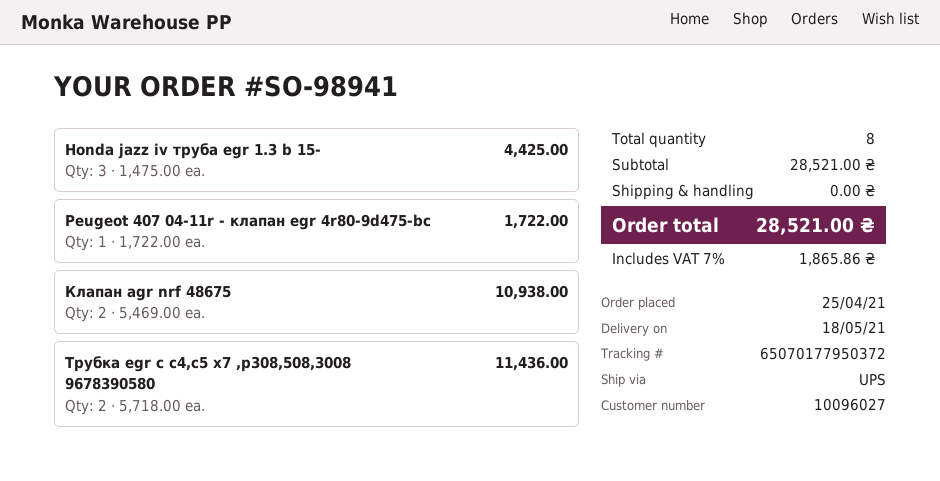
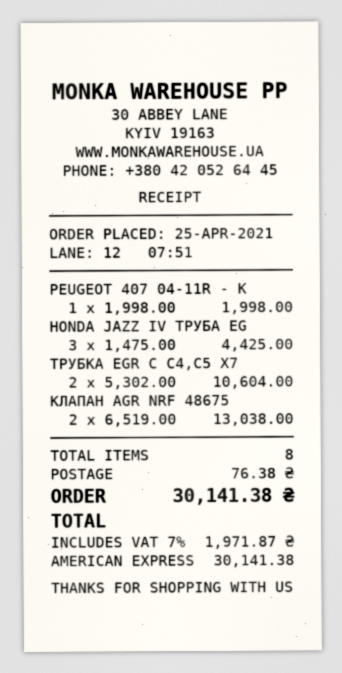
Peugeot 407 04-11r - клапан egr 4r80-9d475-bc: 1 x 1722.00 = 1722.00 -> 1 x 1998.00 = 1998.00
Клапан agr nrf 48675: 2 x 5469.00 = 10938.00 -> 2 x 6519.00 = 13038.00
Трубка egr c c4,c5 x7 ,p308,508,3008 9678390580: 2 x 5718.00 = 11436.00 -> 2 x 5302.00 = 10604.00
shipping: 0.00 -> 76.38
tax: 7% = 1865.86 -> 7% = 1971.87
total: 28521.00 -> 30141.38

